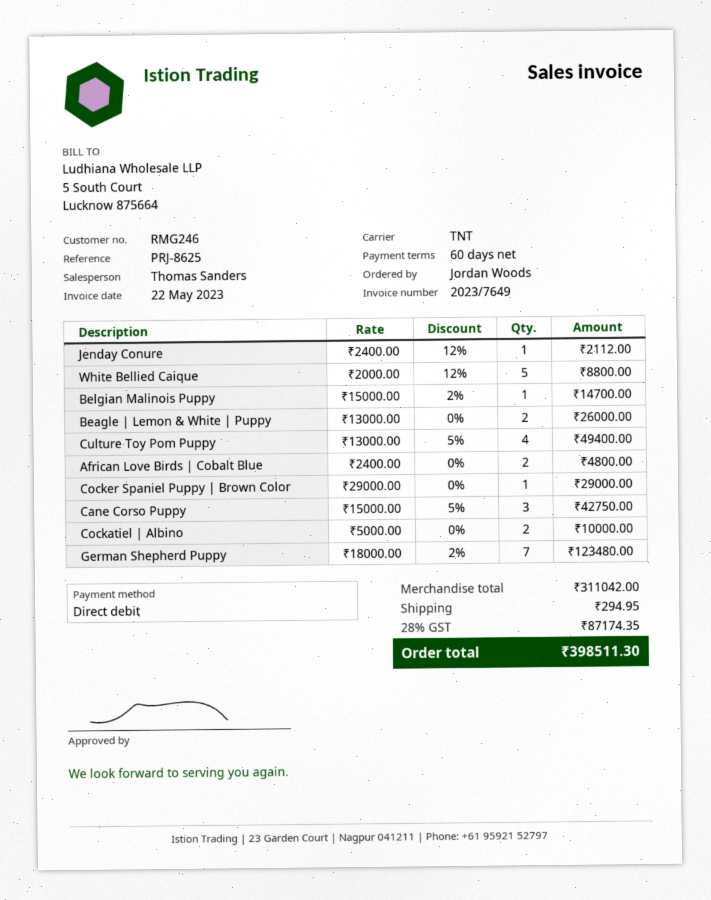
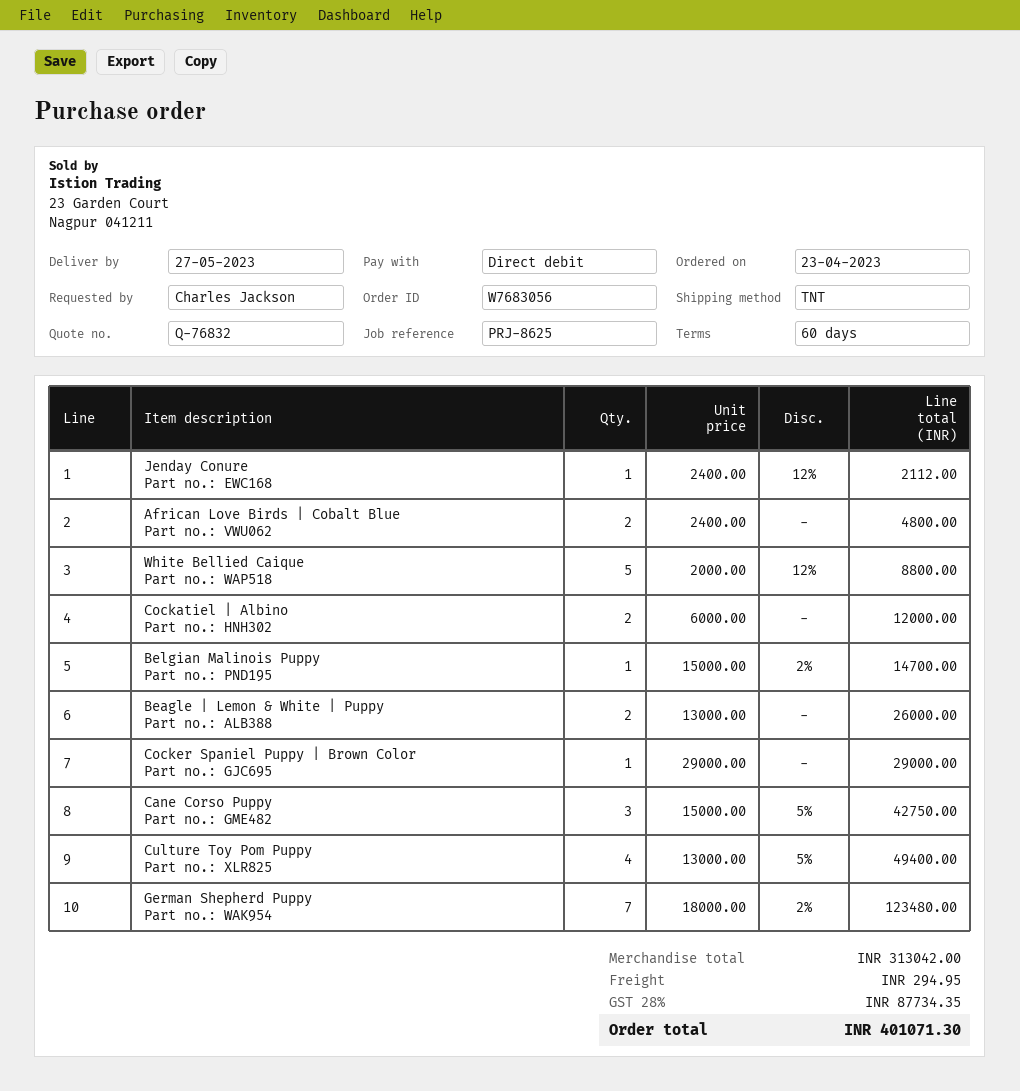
ordered by: Jordan Woods -> Charles Jackson
Cockatiel | Albino: 2 x 5000.00 = 10000.00 -> 2 x 6000.00 = 12000.00
subtotal: 311042.00 -> 313042.00
tax: 28% = 87174.35 -> 28% = 87734.35
total: 398511.30 -> 401071.30

